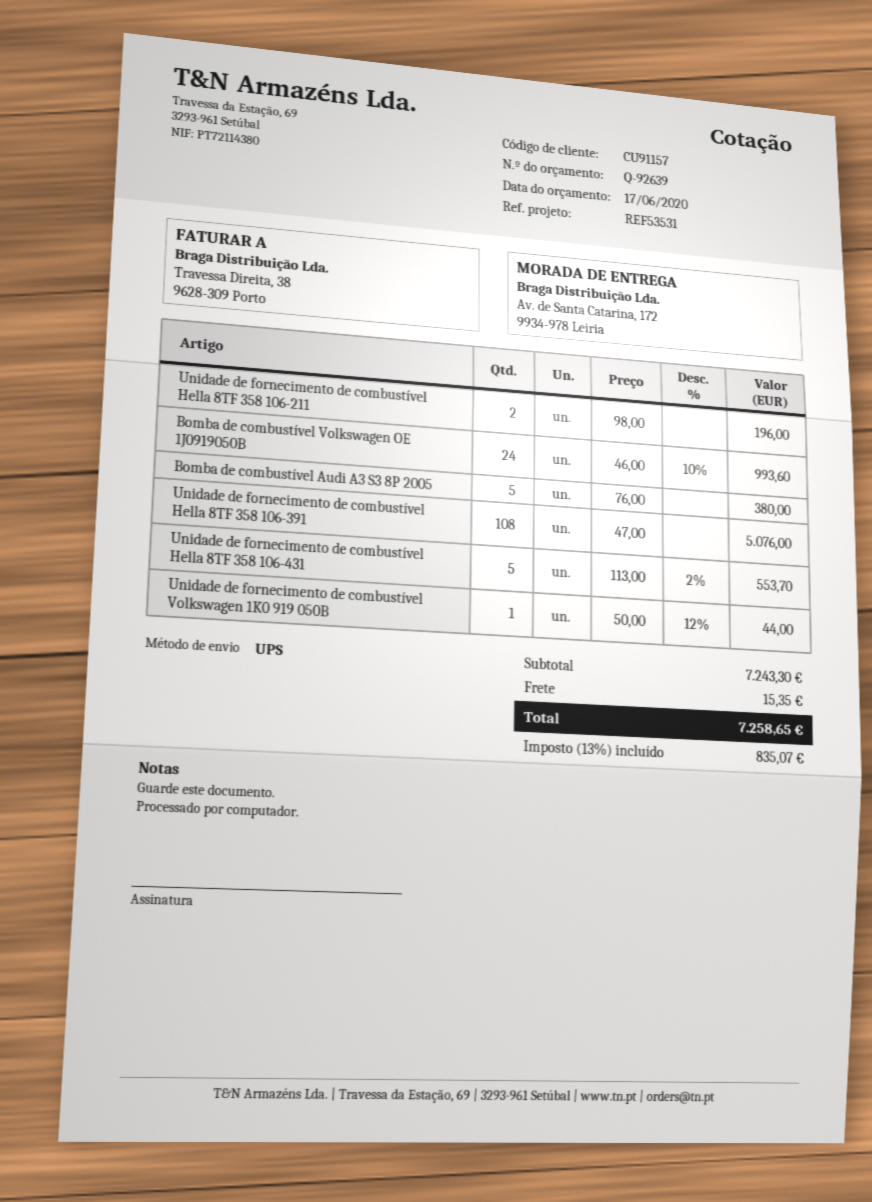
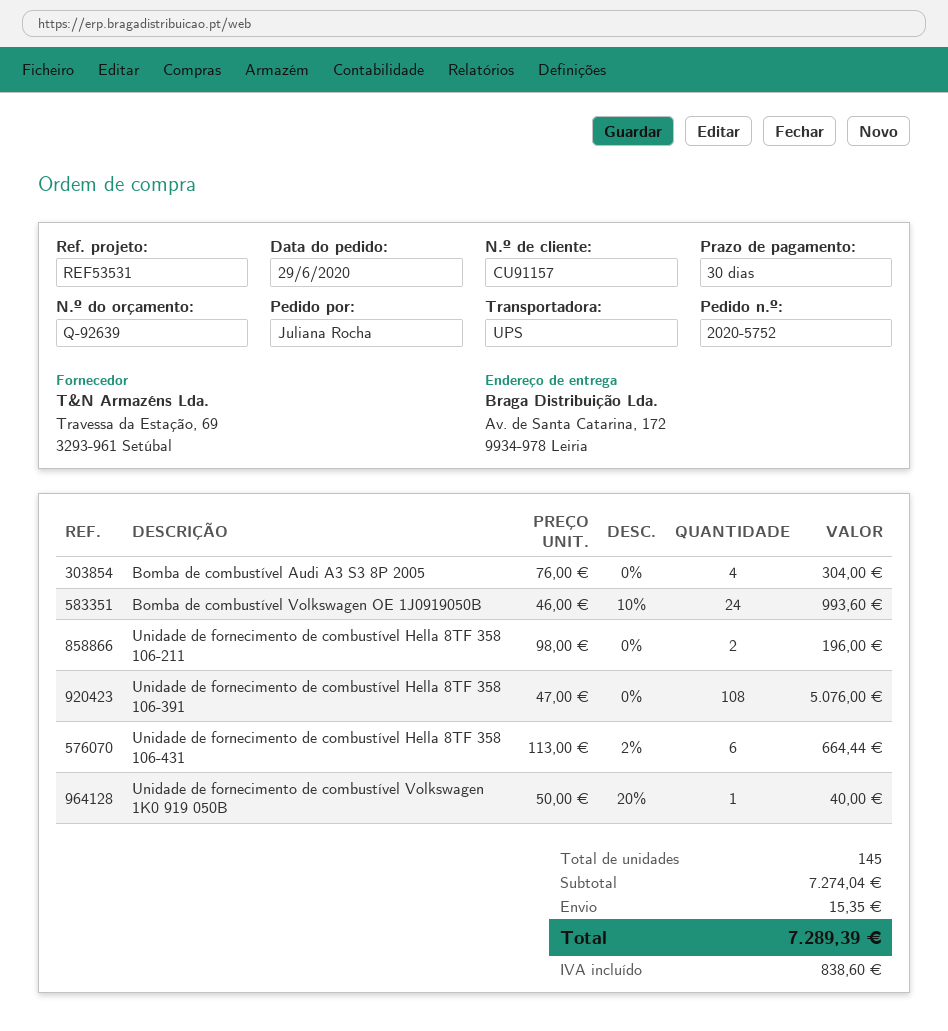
Bomba de combustível Audi A3 S3 8P 2005: 5 x 76.00 = 380.00 -> 4 x 76.00 = 304.00
Unidade de fornecimento de combustível Hella 8TF 358 106-431: 5 x 113.00 - 2% = 553.70 -> 6 x 113.00 - 2% = 664.44
Unidade de fornecimento de combustível Volkswagen 1K0 919 050B: 1 x 50.00 - 12% = 44.00 -> 1 x 50.00 - 20% = 40.00
subtotal: 7243.30 -> 7274.04
tax: 835.07 -> 838.60
total: 7258.65 -> 7289.39

